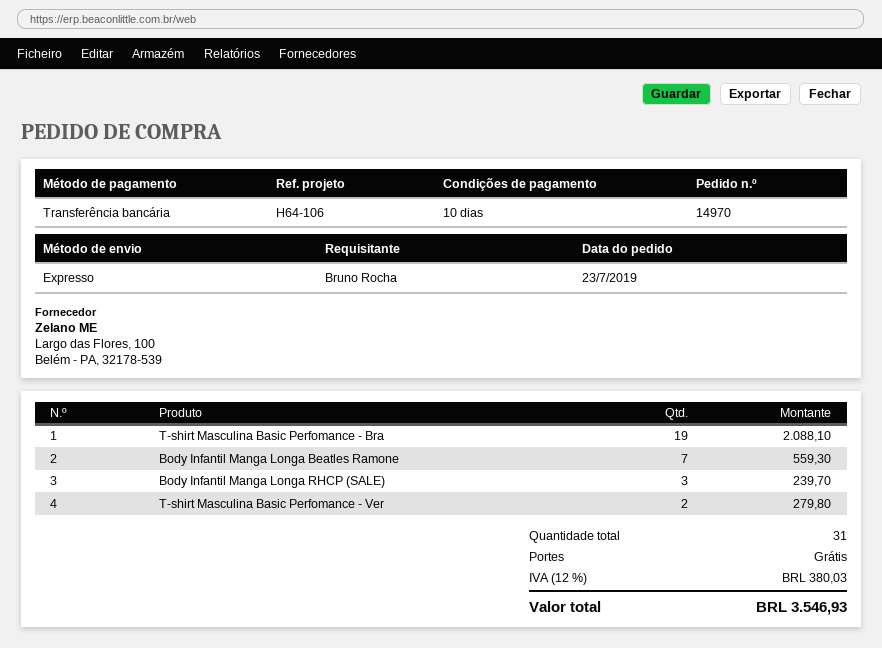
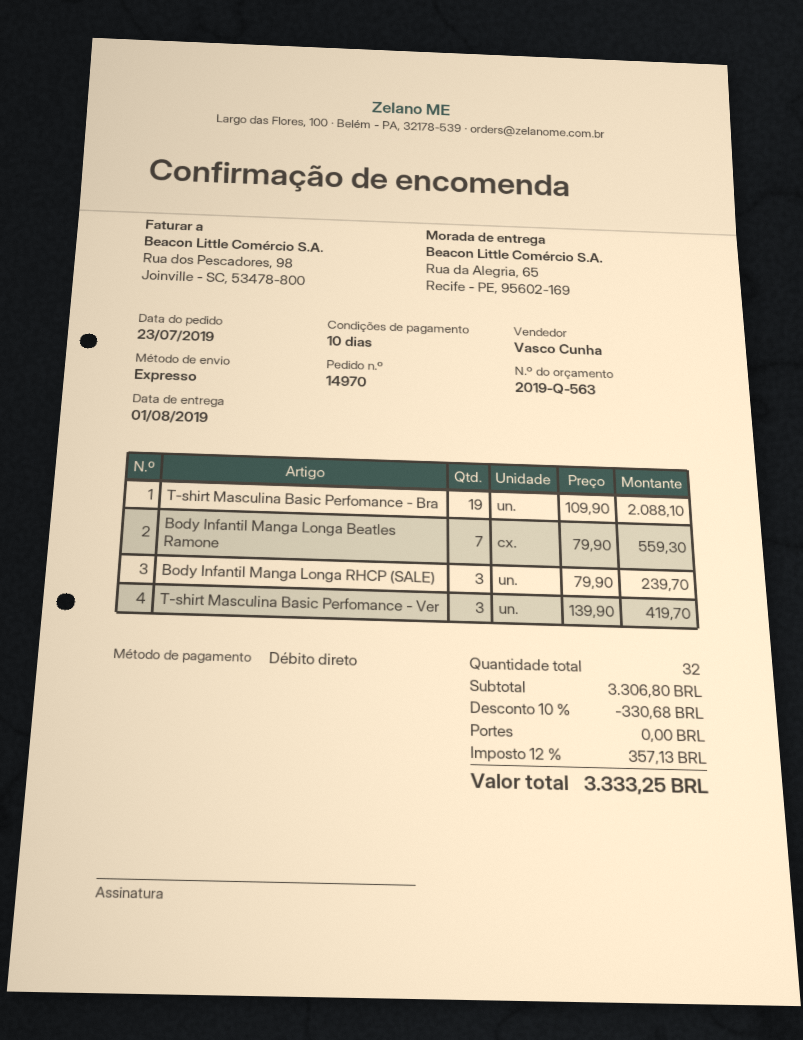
payment method: bank transfer -> direct debit
T-shirt Masculina Basic Perfomance - Ver: 2 for 279.80 -> 3 for 419.70
total quantity: 31 -> 32
discount: none -> 10% = 330.68
tax: 12% = 380.03 -> 12% = 357.13
total: 3546.93 -> 3333.25

